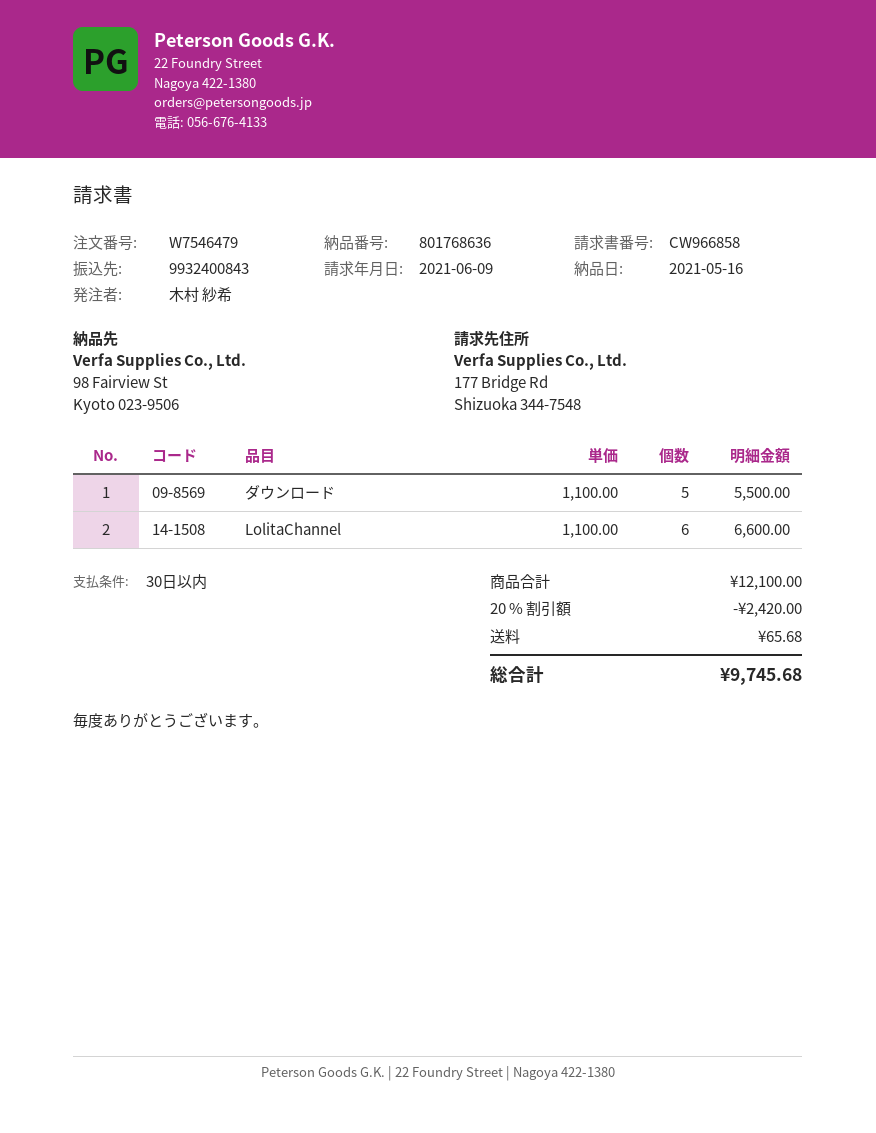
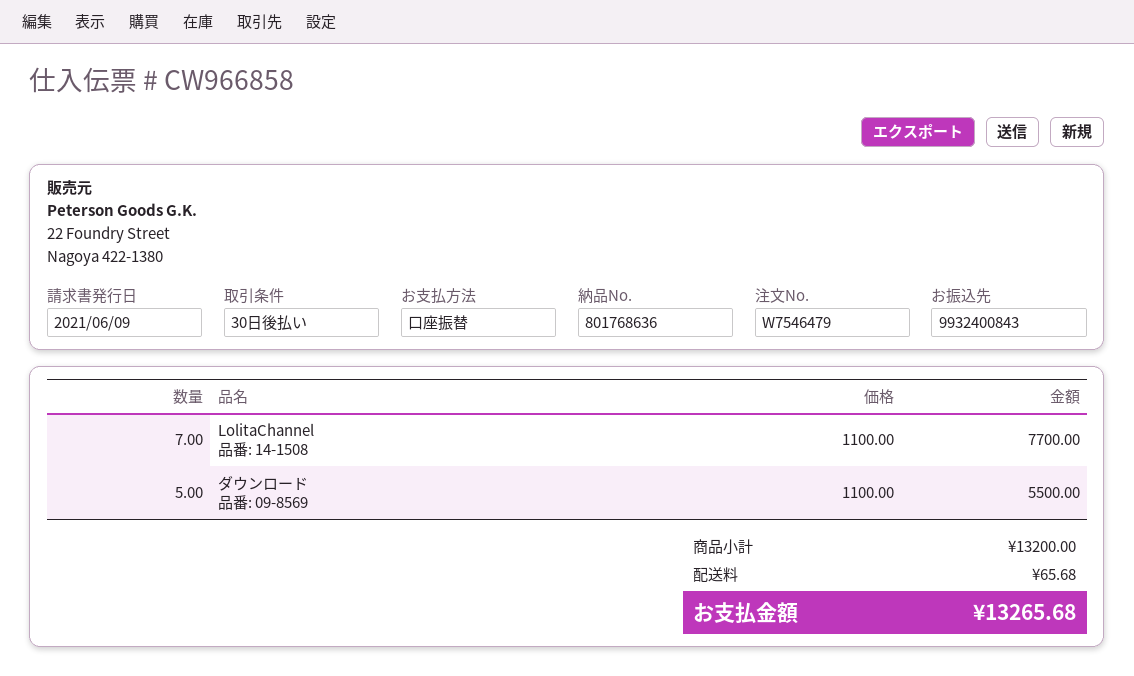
LolitaChannel: 6 x 1100.00 = 6600.00 -> 7 x 1100.00 = 7700.00
subtotal: 12100.00 -> 13200.00
discount: 20% = 2420.00 -> none
total: 9745.68 -> 13265.68

